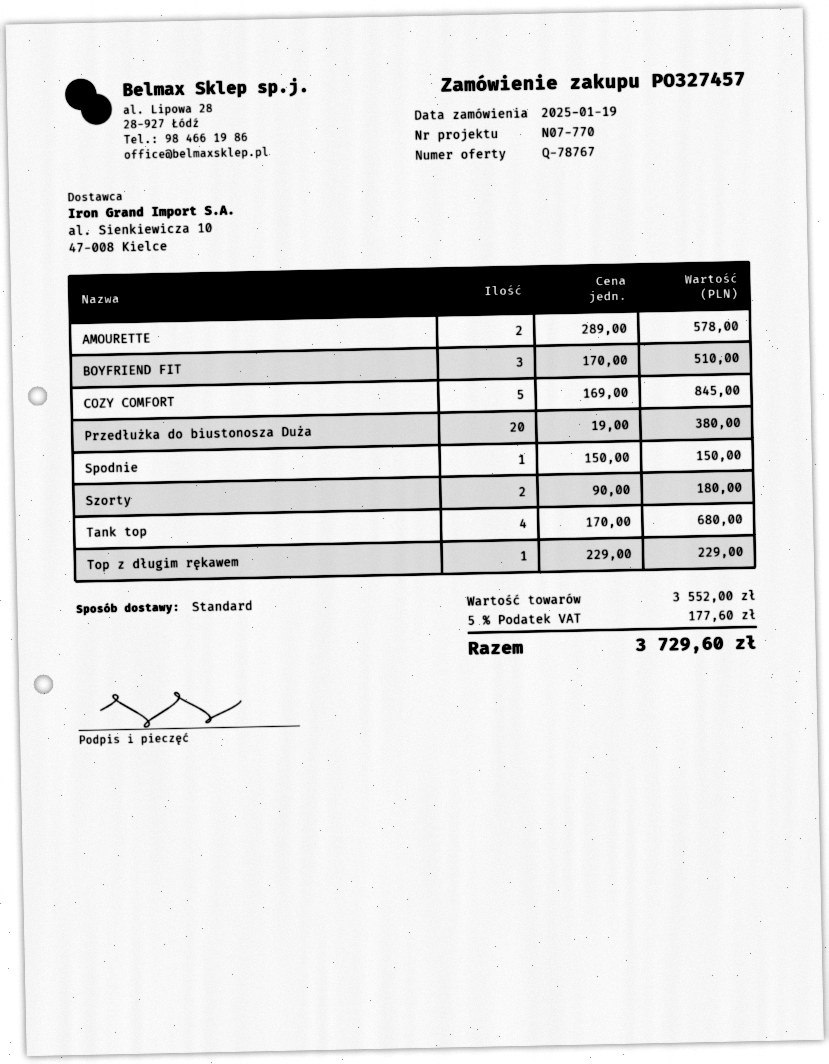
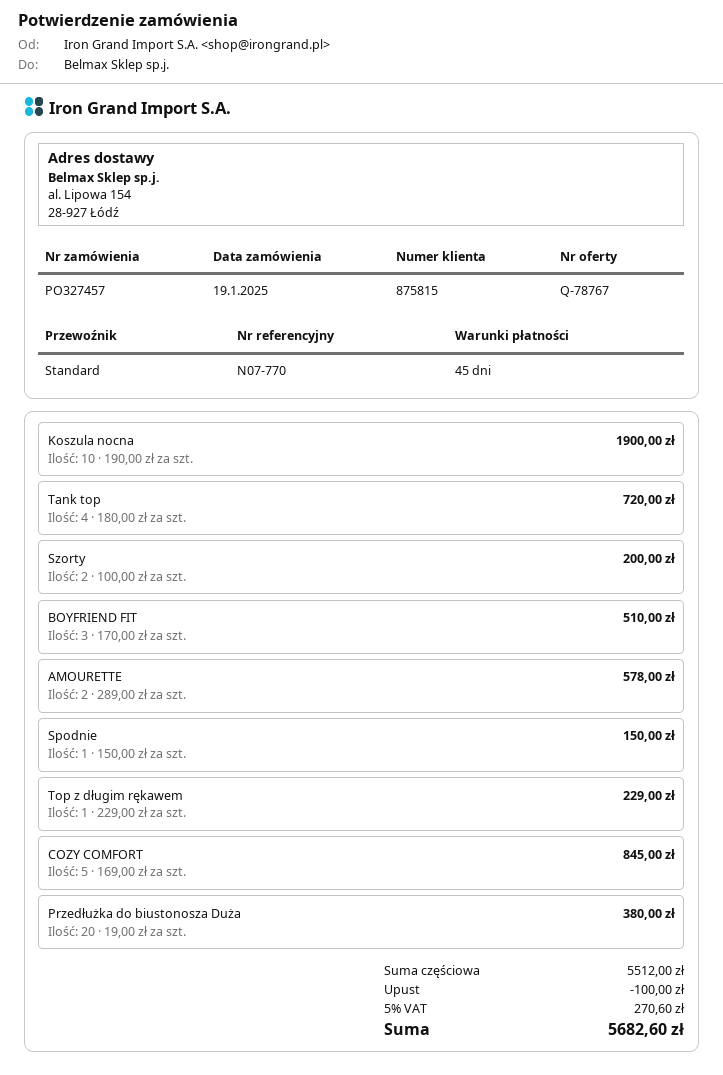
Szorty: 2 x 90.00 = 180.00 -> 2 x 100.00 = 200.00
Tank top: 4 x 170.00 = 680.00 -> 4 x 180.00 = 720.00
Koszula nocna: none -> 10 x 190.00 = 1900.00
subtotal: 3552.00 -> 5512.00
discount: none -> 100.00
tax: 5% = 177.60 -> 5% = 270.60
total: 3729.60 -> 5682.60

